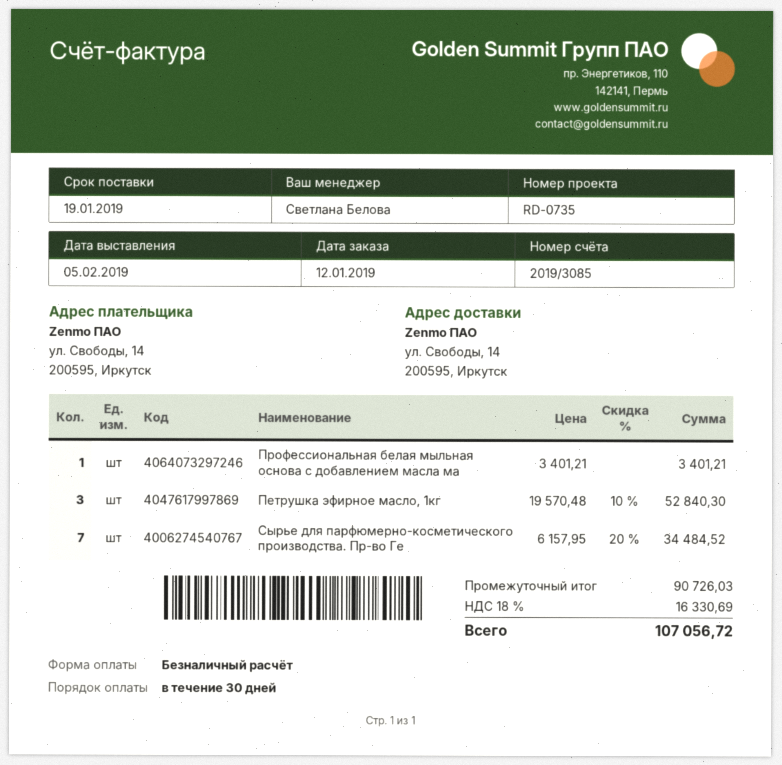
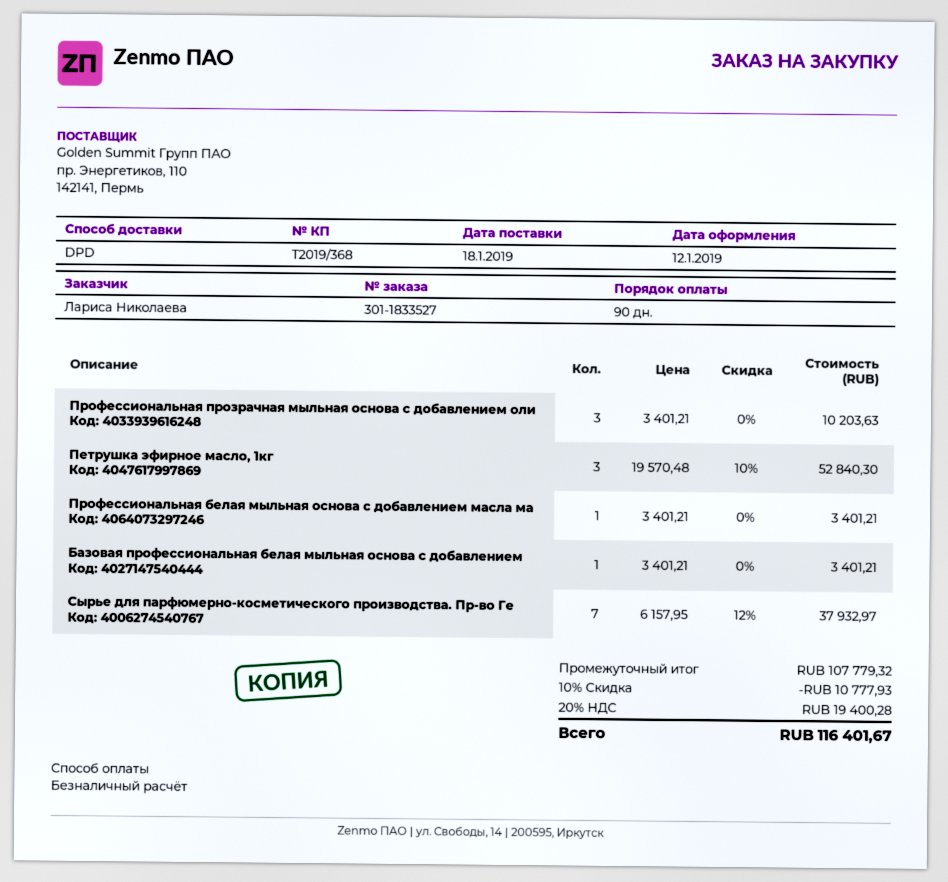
delivery date: 2019-01-19 -> 2019-01-18
payment terms: 30 days -> 90 days
Сырье для парфюмерно-косметического производства. Пр-во Ге: 7 x 6157.95 - 20% = 34484.52 -> 7 x 6157.95 - 12% = 37932.97
Профессиональная прозрачная мыльная основа с добавлением оли: none -> 3 x 3401.21 = 10203.63
Базовая профессиональная белая мыльная основа с добавлением: none -> 1 x 3401.21 = 3401.21
subtotal: 90726.03 -> 107779.32
discount: none -> 10% = 10777.93
tax: 18% = 16330.69 -> 20% = 19400.28
total: 107056.72 -> 116401.67

